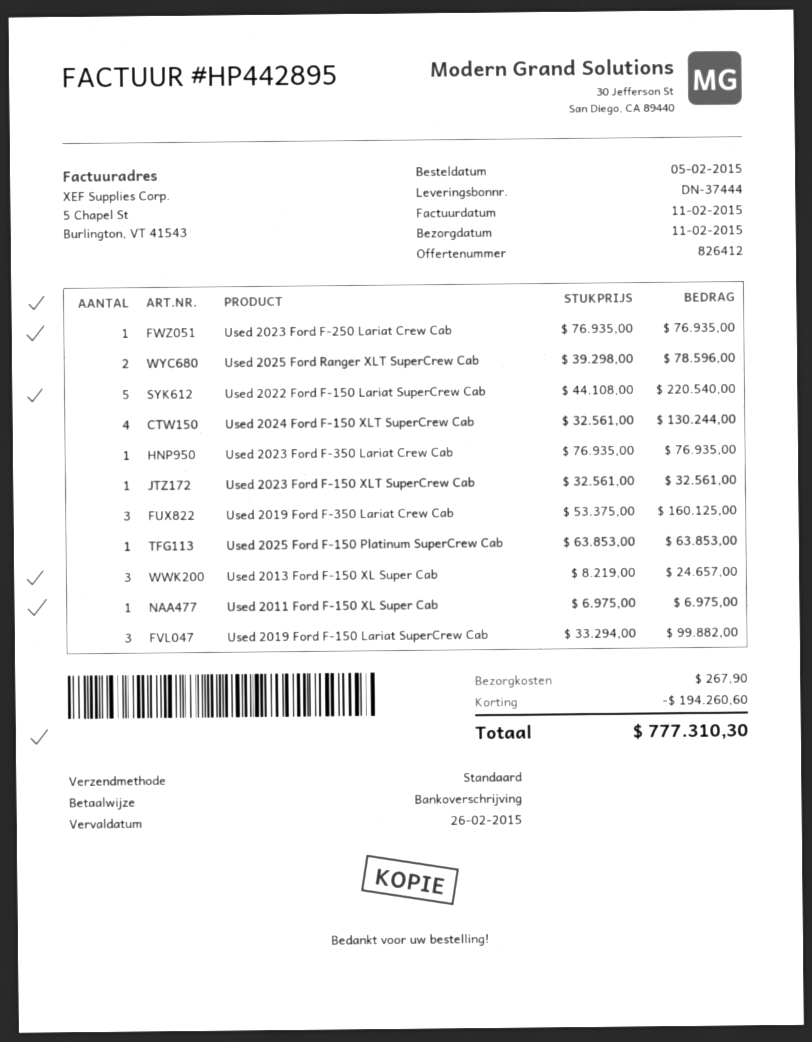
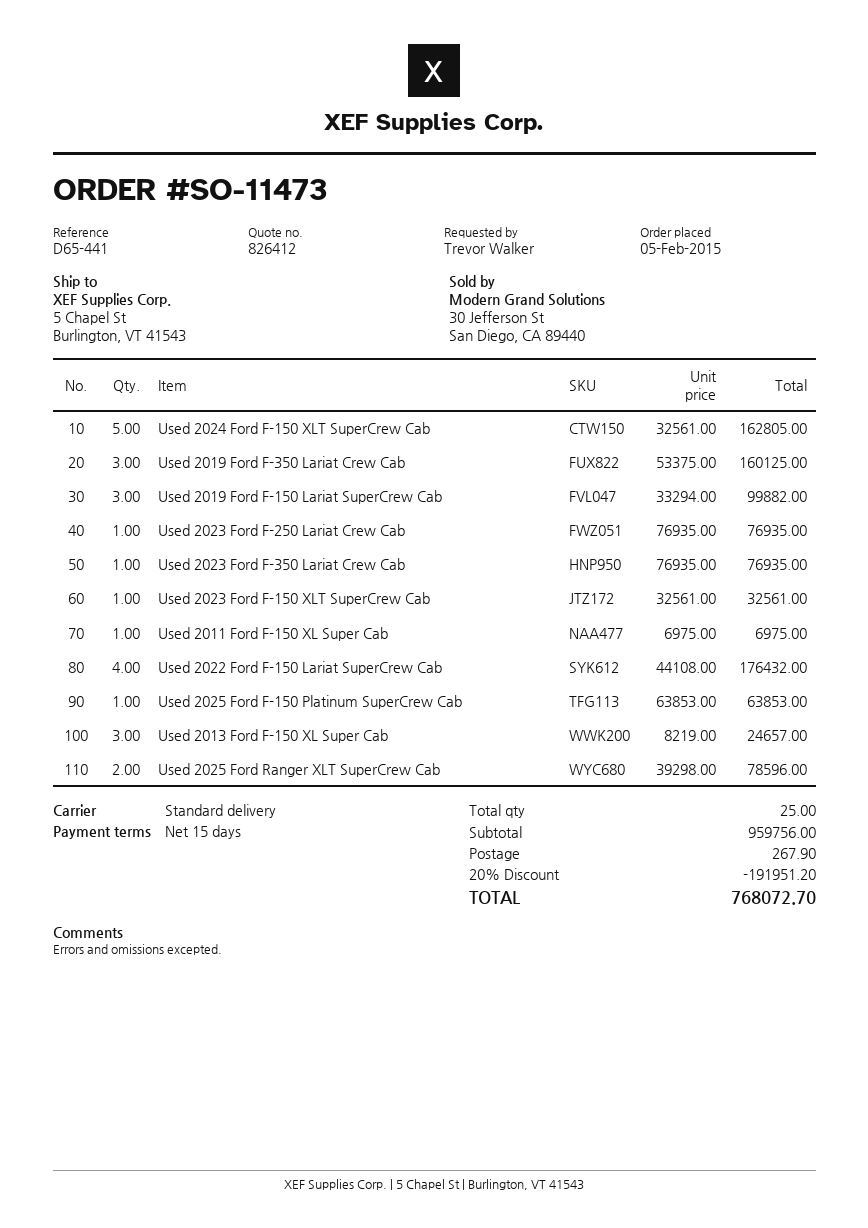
Used 2022 Ford F-150 Lariat SuperCrew Cab: 5 x 44108.00 = 220540.00 -> 4 x 44108.00 = 176432.00
Used 2024 Ford F-150 XLT SuperCrew Cab: 4 x 32561.00 = 130244.00 -> 5 x 32561.00 = 162805.00
discount: 194260.60 -> 191951.20
total: 777310.30 -> 768072.70

